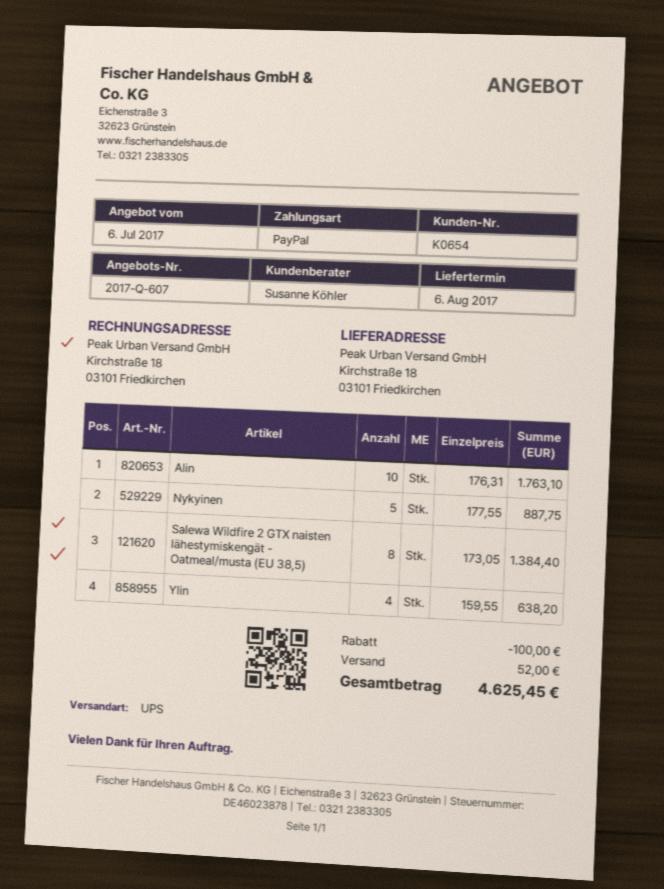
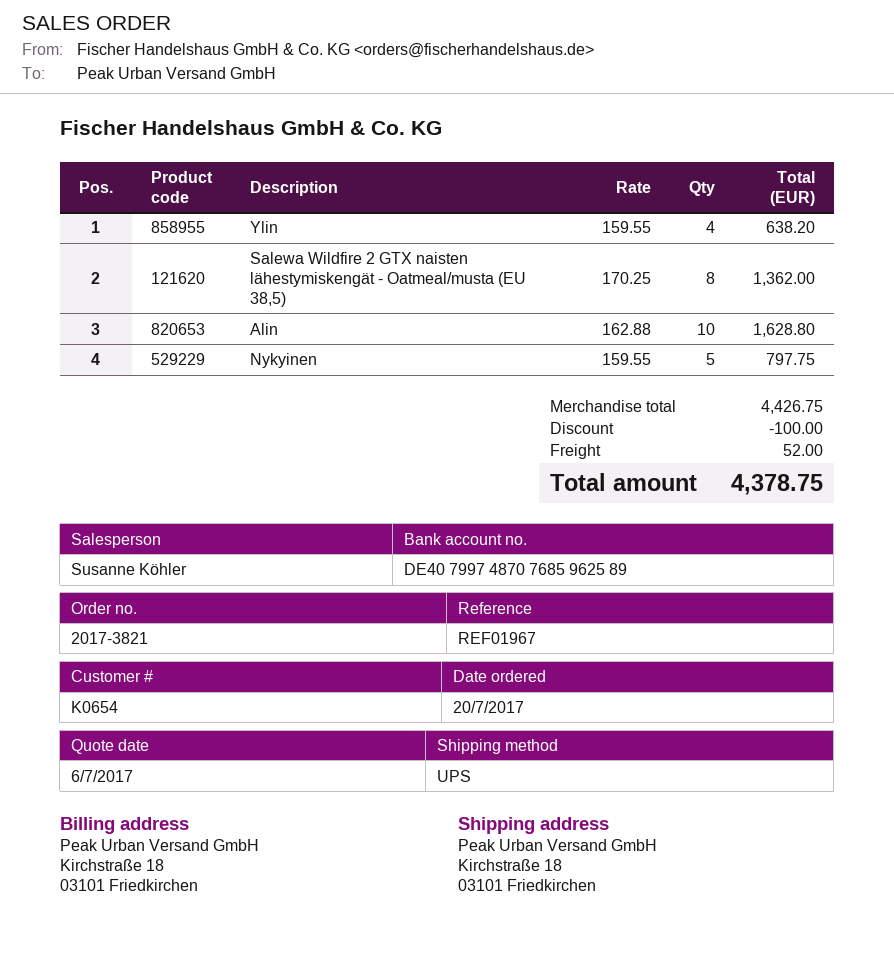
Alin: 10 x 176.31 = 1763.10 -> 10 x 162.88 = 1628.80
Nykyinen: 5 x 177.55 = 887.75 -> 5 x 159.55 = 797.75
Salewa Wildfire 2 GTX naisten lähestymiskengät - Oatmeal/musta (EU 38,5): 8 x 173.05 = 1384.40 -> 8 x 170.25 = 1362.00
total: 4625.45 -> 4378.75

